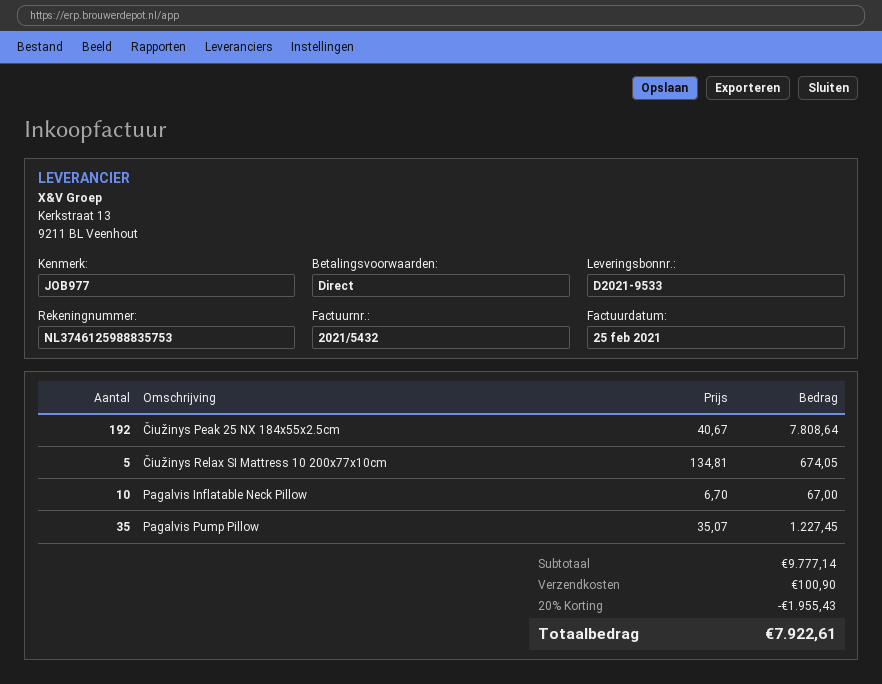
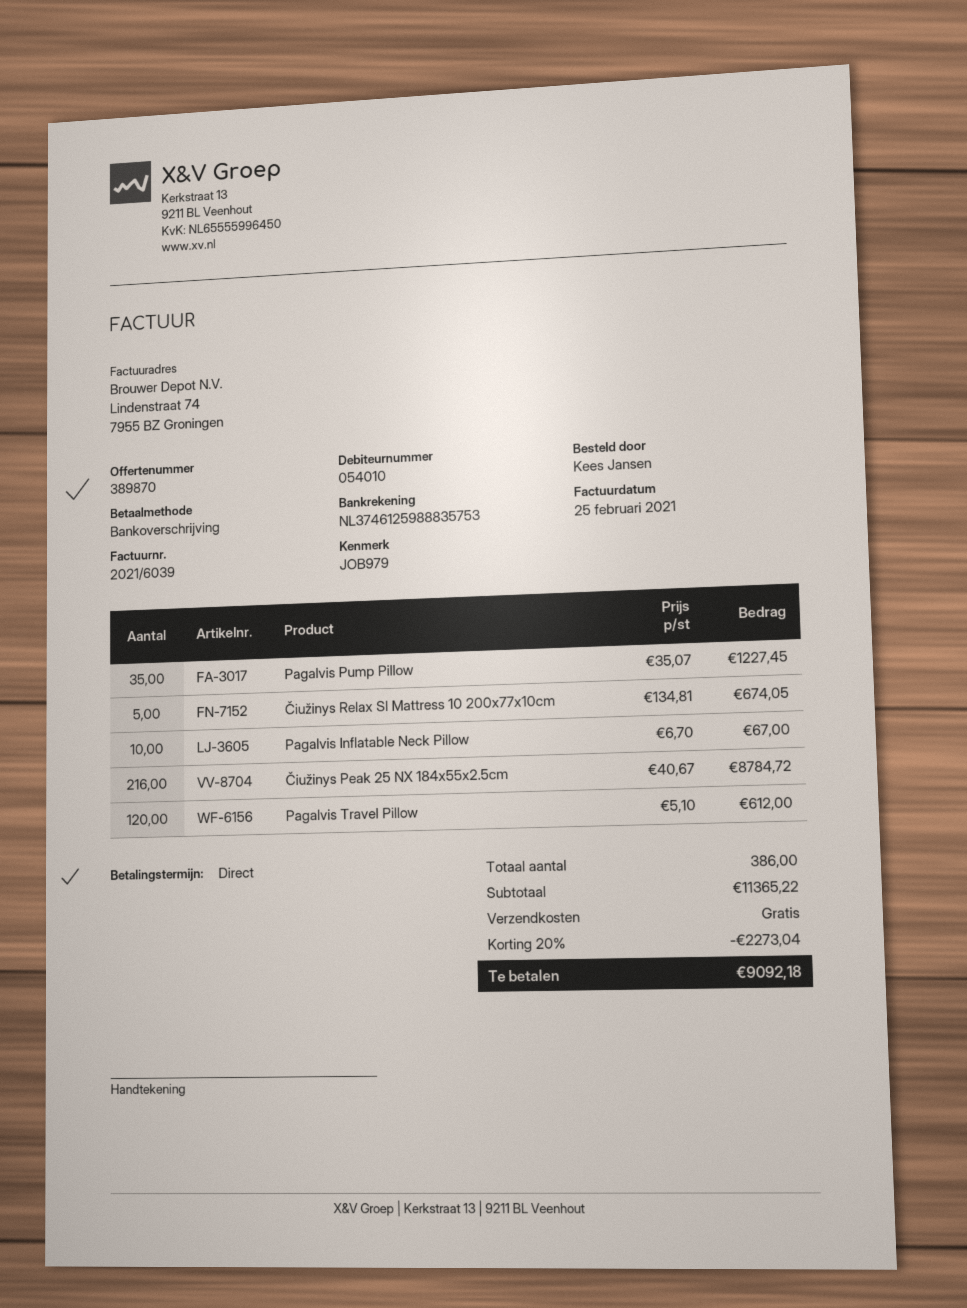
invoice number: 2021/5432 -> 2021/6039
reference: JOB977 -> JOB979
Čiužinys Peak 25 NX 184x55x2.5cm: 192 x 40.67 = 7808.64 -> 216 x 40.67 = 8784.72
Pagalvis Travel Pillow: none -> 120 x 5.10 = 612.00
subtotal: 9777.14 -> 11365.22
discount: 20% = 1955.43 -> 20% = 2273.04
shipping: 100.90 -> 0.00
total: 7922.61 -> 9092.18

